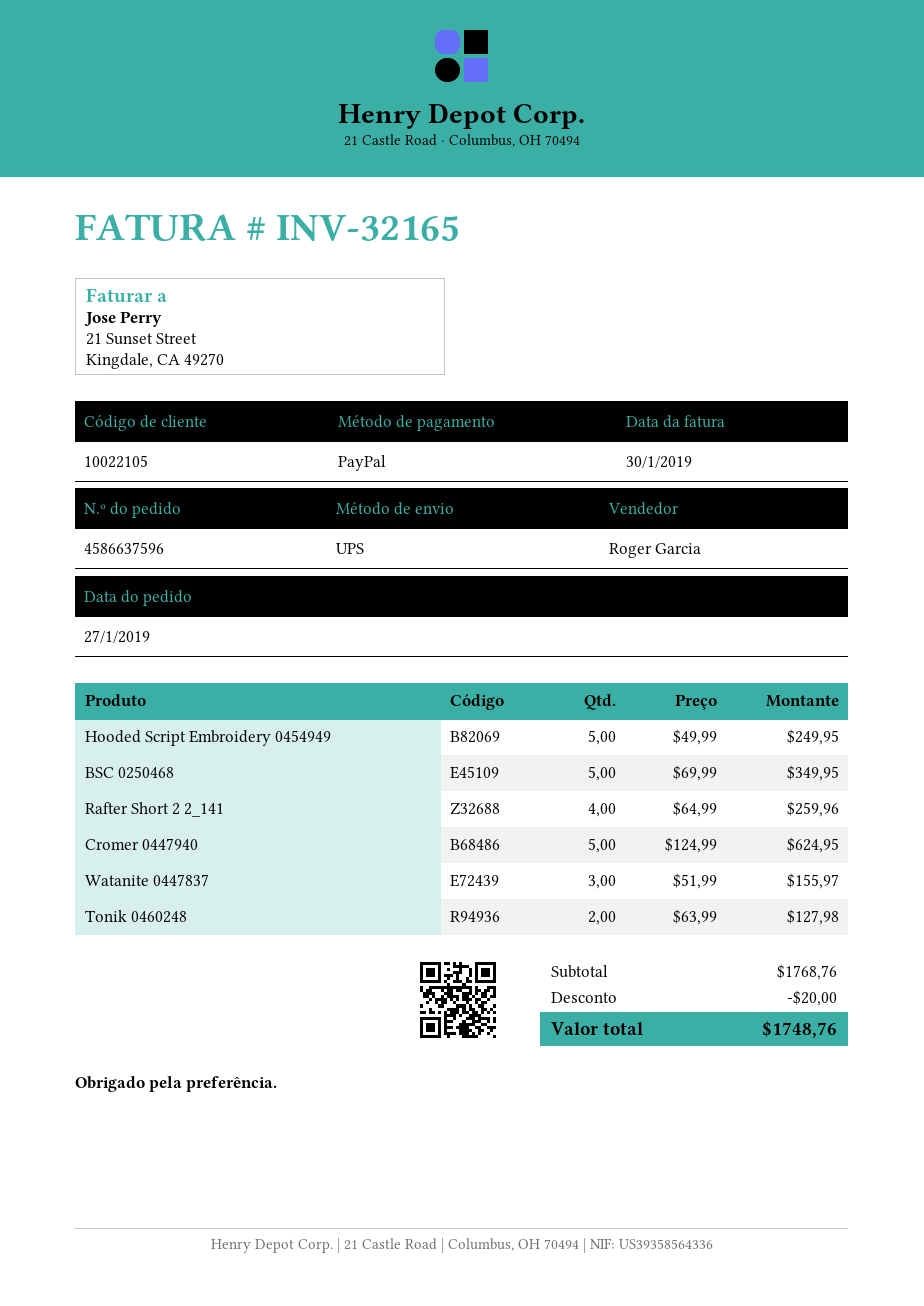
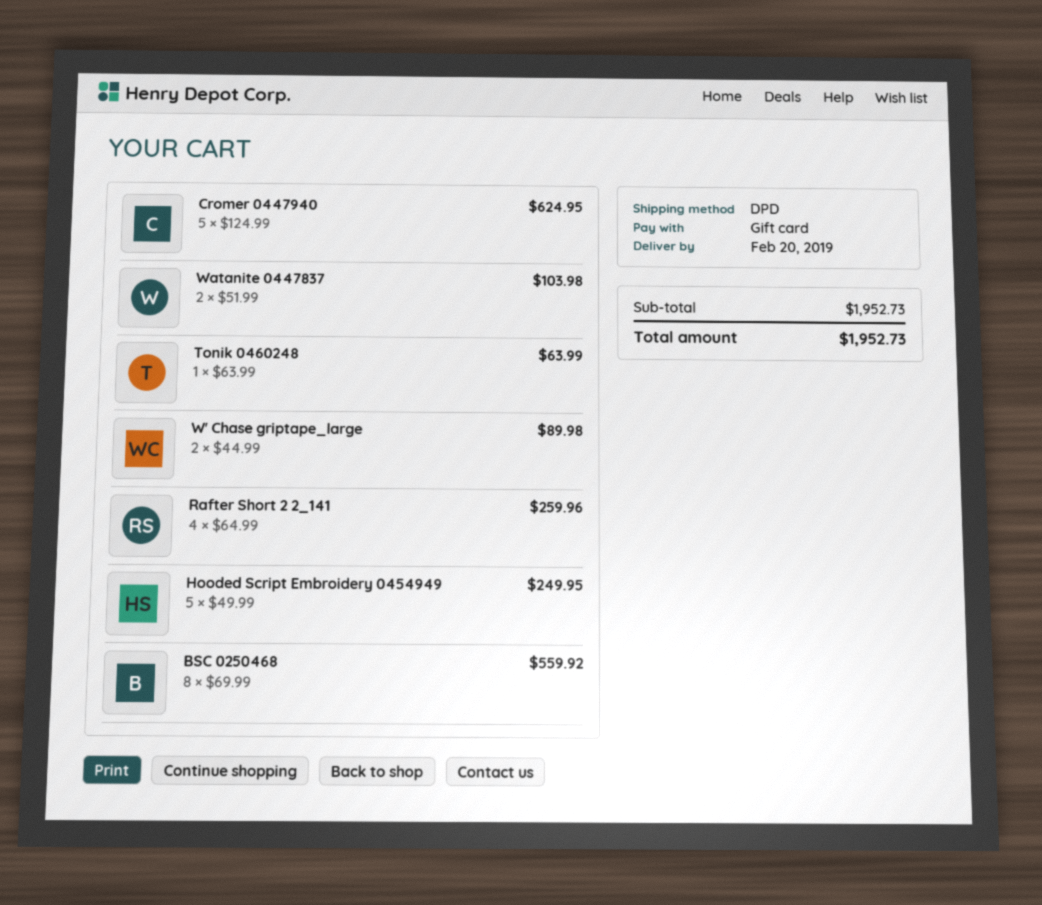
payment method: PayPal -> gift card
shipping method: UPS -> DPD
BSC 0250468: 5 x 69.99 = 349.95 -> 8 x 69.99 = 559.92
Watanite 0447837: 3 x 51.99 = 155.97 -> 2 x 51.99 = 103.98
Tonik 0460248: 2 x 63.99 = 127.98 -> 1 x 63.99 = 63.99
W' Chase griptape_large: none -> 2 x 44.99 = 89.98
subtotal: 1768.76 -> 1952.73
discount: 20.00 -> none
total: 1748.76 -> 1952.73

